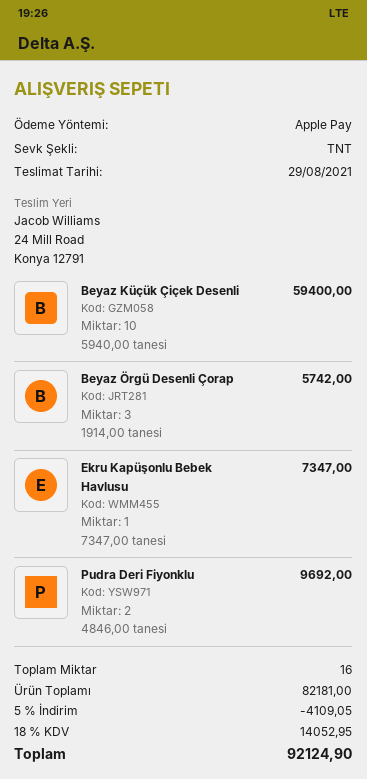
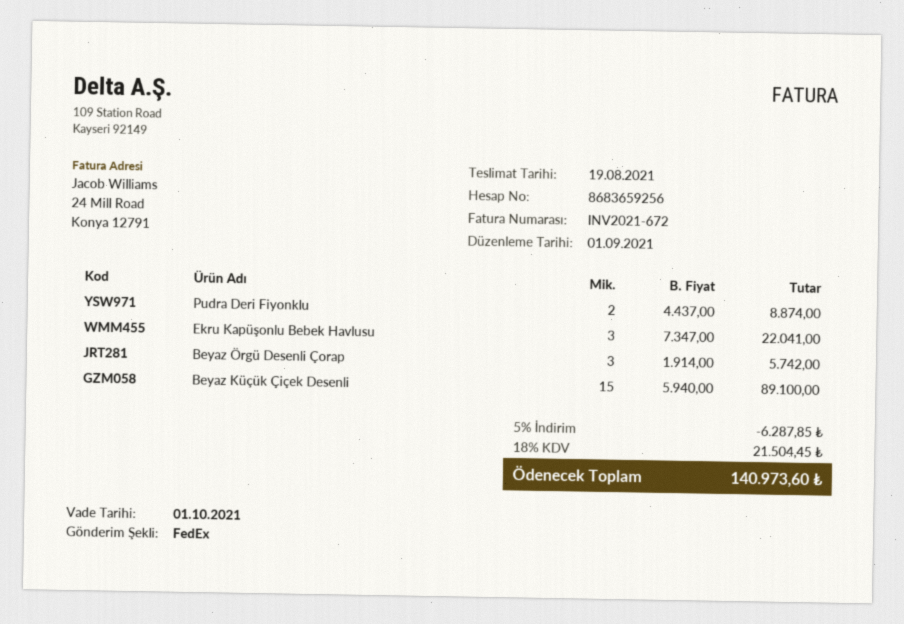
delivery date: 2021-08-29 -> 2021-08-19
shipping method: TNT -> FedEx
Beyaz Küçük Çiçek Desenli: 10 x 5940.00 = 59400.00 -> 15 x 5940.00 = 89100.00
Ekru Kapüşonlu Bebek Havlusu: 1 x 7347.00 = 7347.00 -> 3 x 7347.00 = 22041.00
Pudra Deri Fiyonklu: 2 x 4846.00 = 9692.00 -> 2 x 4437.00 = 8874.00
discount: 5% = 4109.05 -> 5% = 6287.85
tax: 18% = 14052.95 -> 18% = 21504.45
total: 92124.90 -> 140973.60

